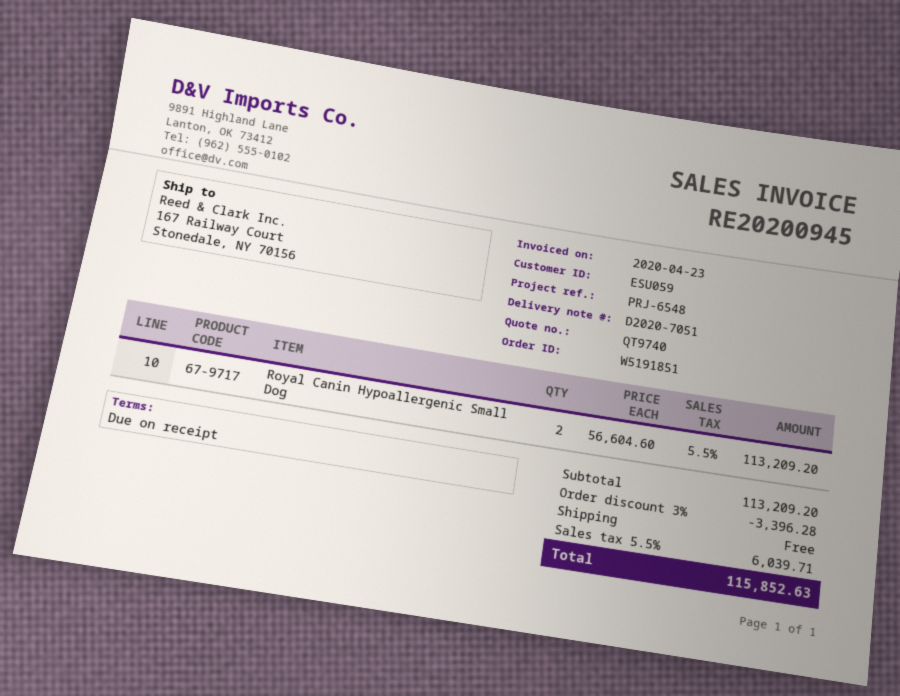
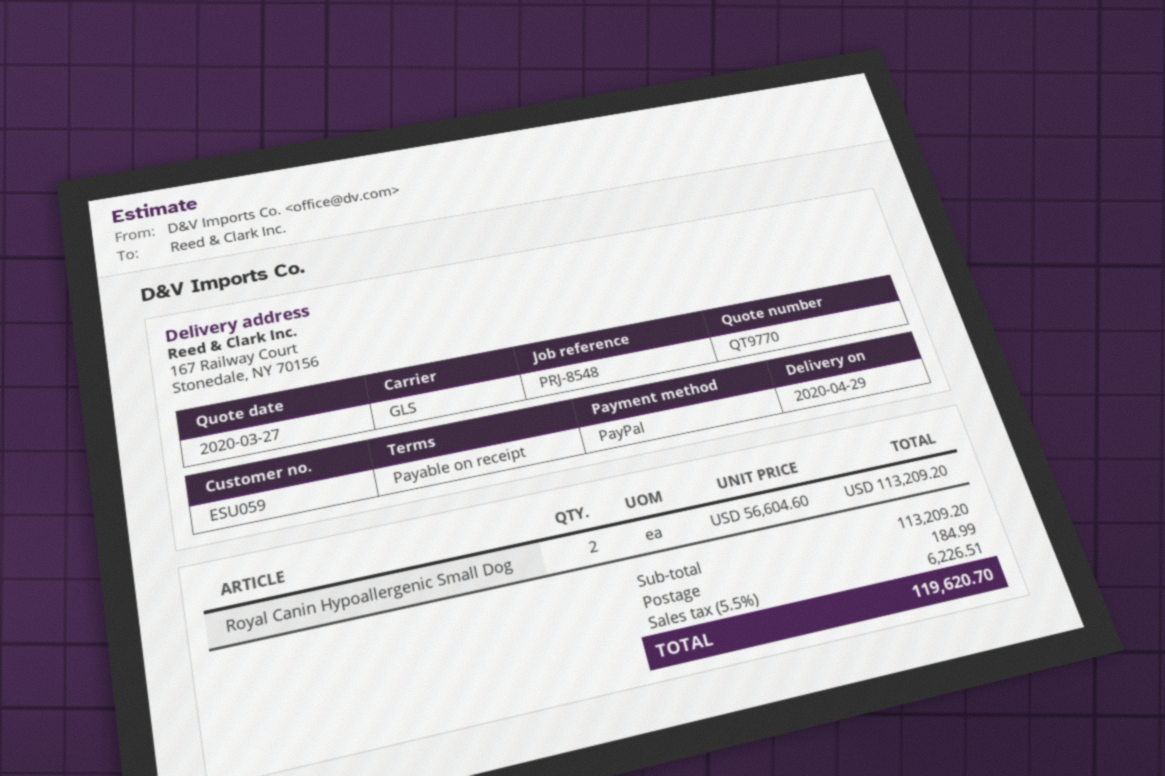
quote number: QT9740 -> QT9770
reference: PRJ-6548 -> PRJ-8548
discount: 3% = 3396.28 -> none
shipping: 0.00 -> 184.99
tax: 5.5% = 6039.71 -> 5.5% = 6226.51
total: 115852.63 -> 119620.70

